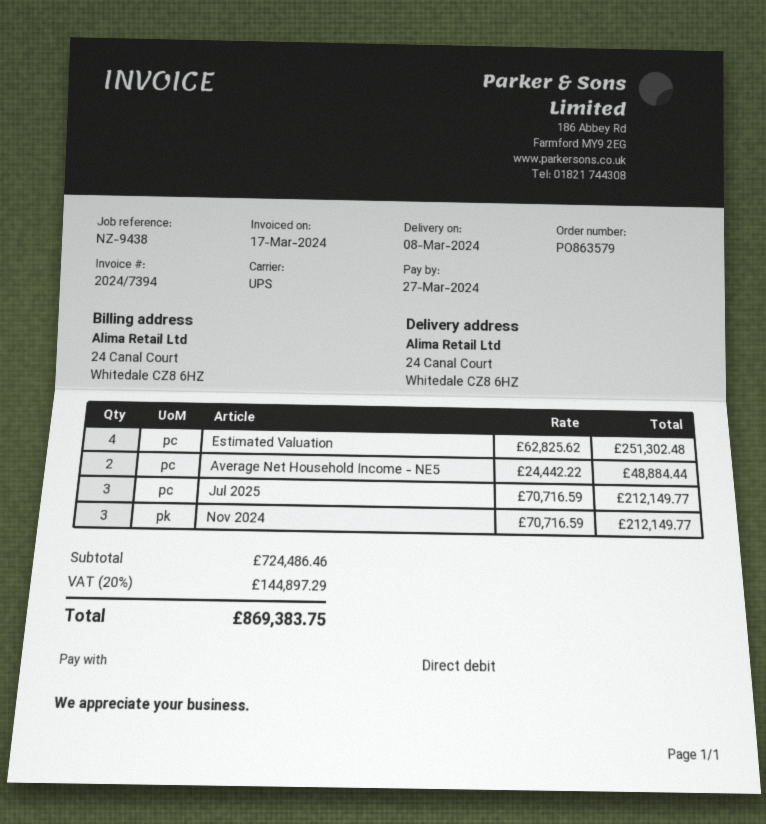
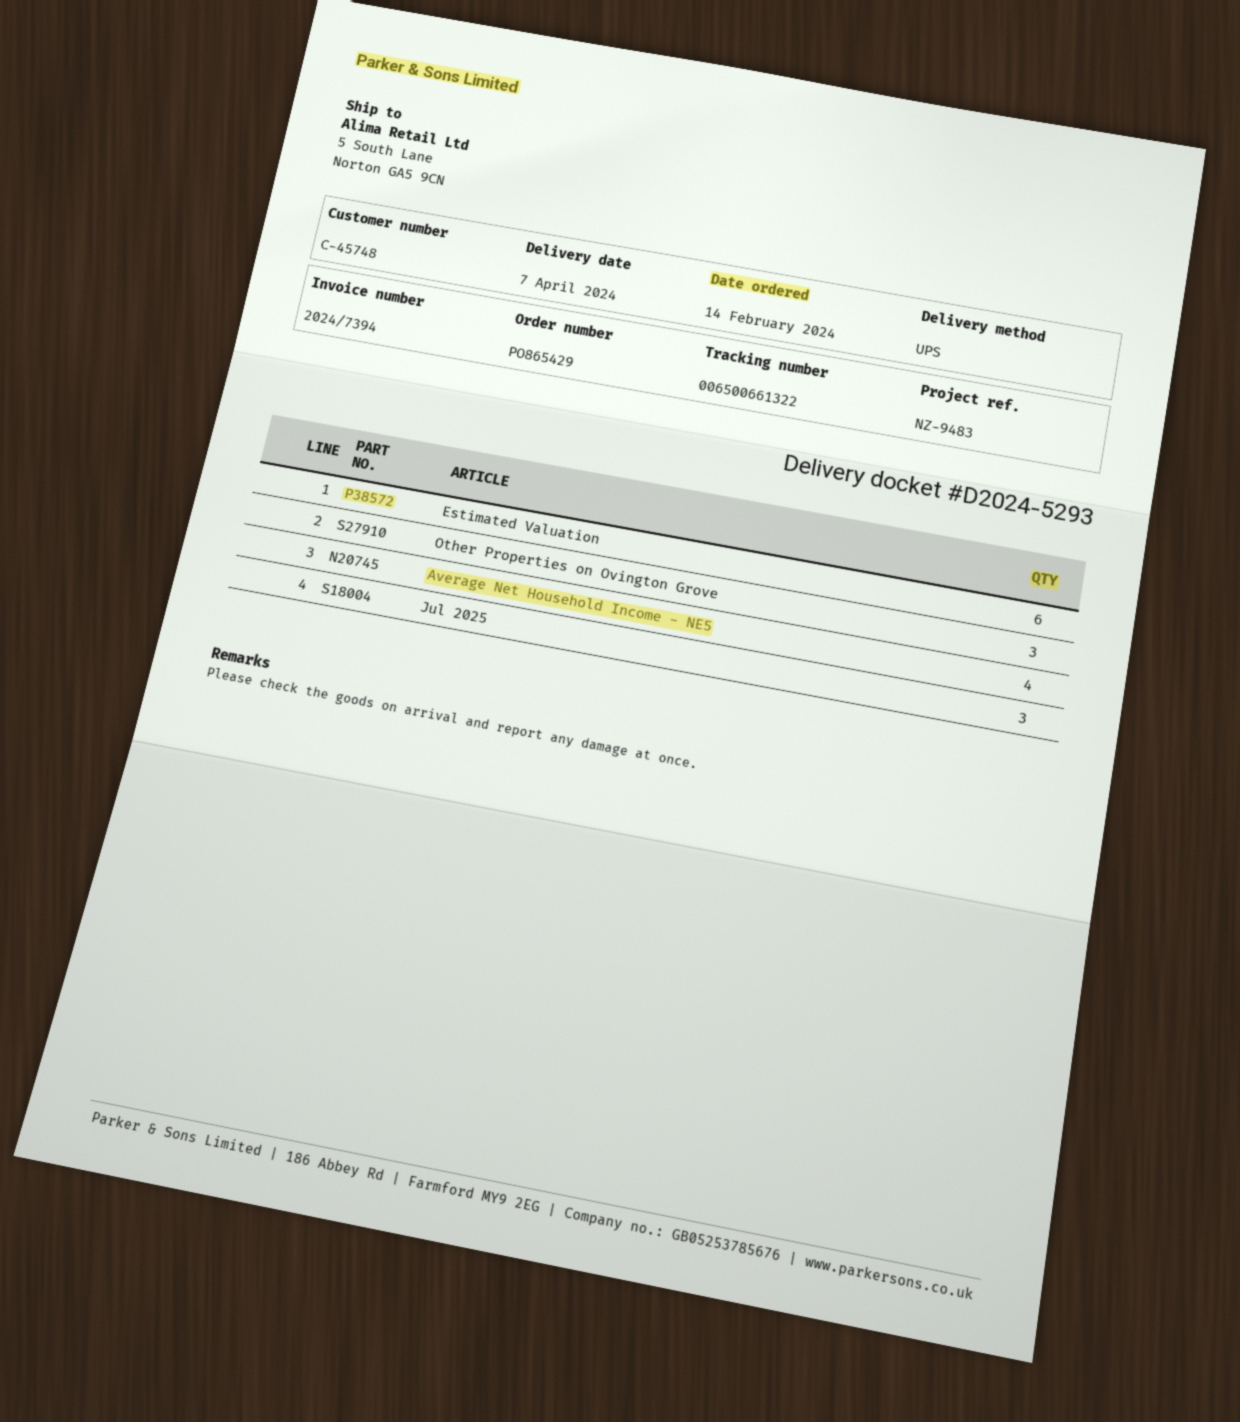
order number: PO863579 -> PO865429
delivery date: 2024-03-08 -> 2024-04-07
reference: NZ-9438 -> NZ-9483
ship to: 24 Canal Court, Whitedale CZ8 6HZ -> 5 South Lane, Norton GA5 9CN
Estimated Valuation: 4 -> 6
Average Net Household Income - NE5: 2 -> 4
Nov 2024: 3 -> none
Other Properties on Ovington Grove: none -> 3

